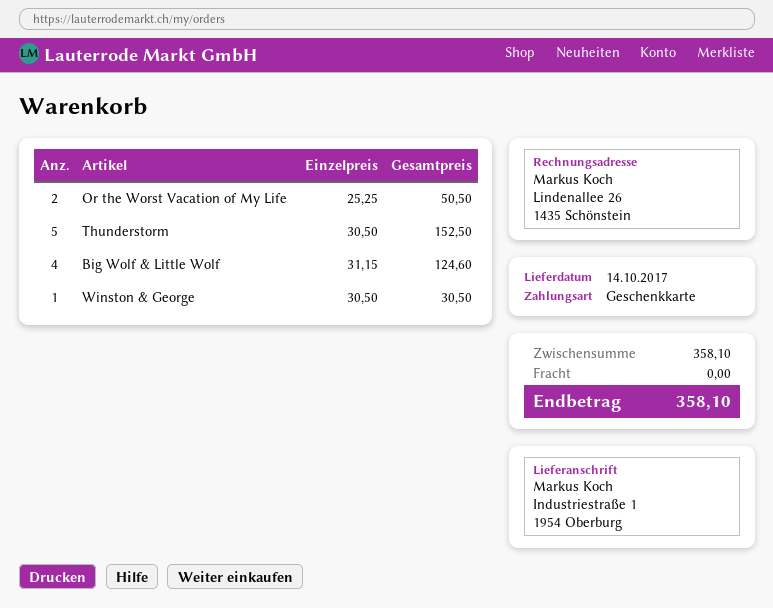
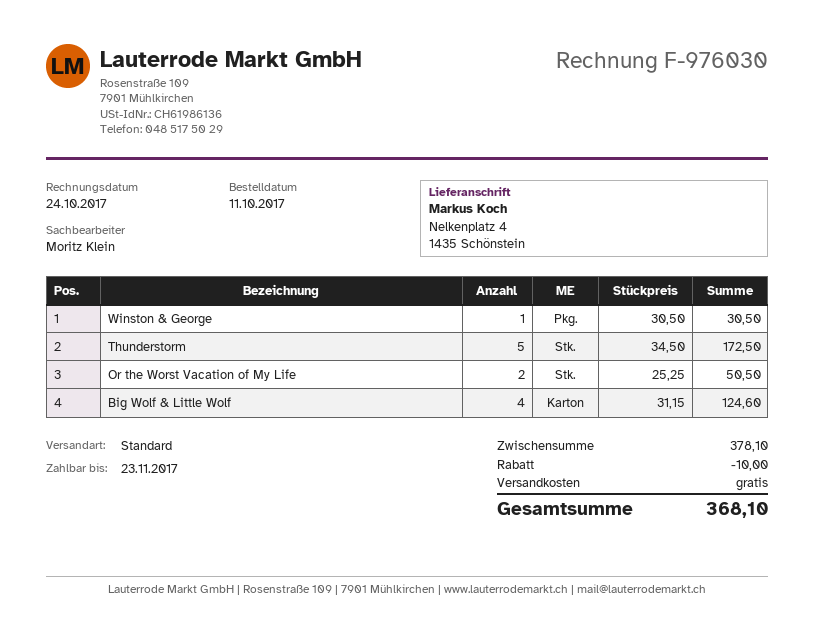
ship to: Industriestraße 1, 1954 Oberburg -> Nelkenplatz 4, 1435 Schönstein
Thunderstorm: 5 x 30.50 = 152.50 -> 5 x 34.50 = 172.50
subtotal: 358.10 -> 378.10
discount: none -> 10.00
total: 358.10 -> 368.10

